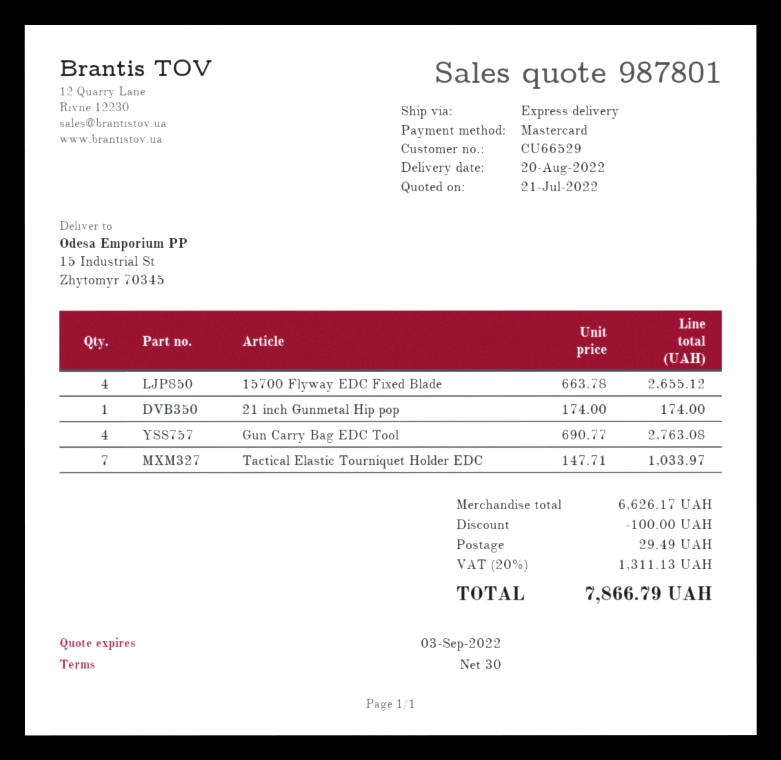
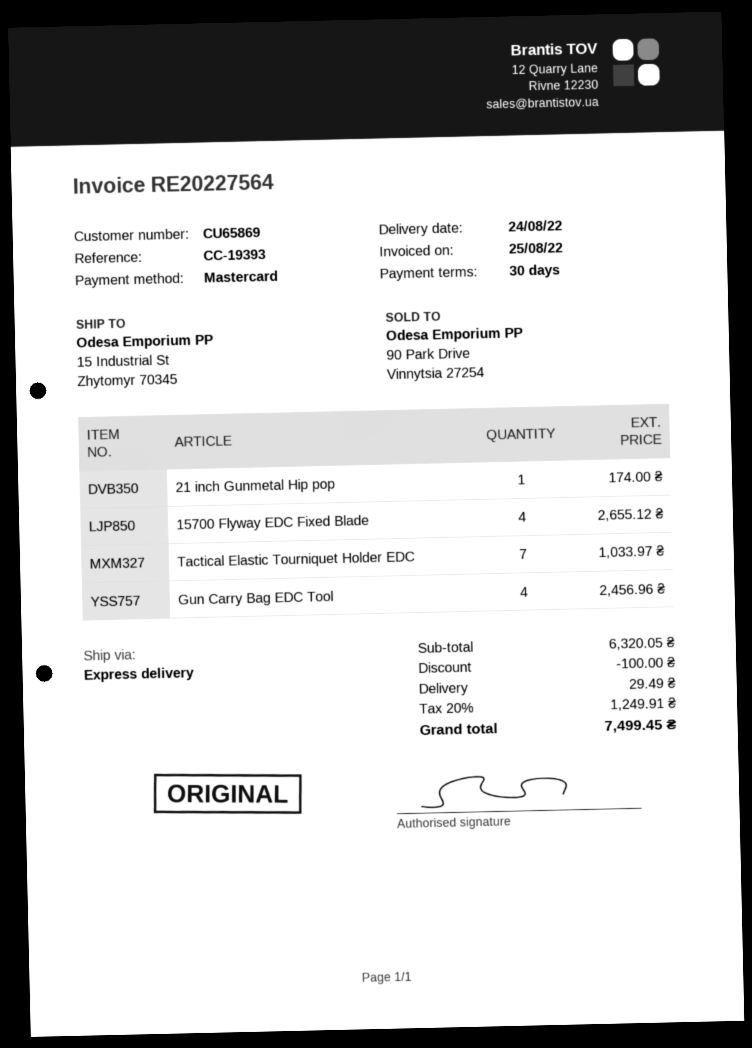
delivery date: 2022-08-20 -> 2022-08-24
customer number: CU66529 -> CU65869
Gun Carry Bag EDC Tool: 4 for 2763.08 -> 4 for 2456.96
subtotal: 6626.17 -> 6320.05
tax: 20% = 1311.13 -> 20% = 1249.91
total: 7866.79 -> 7499.45

